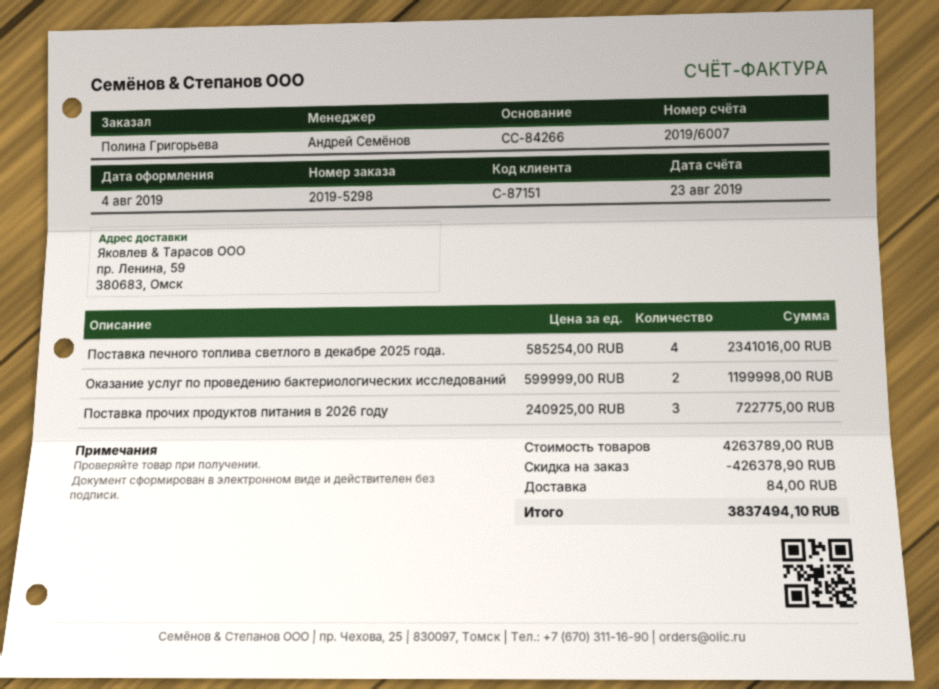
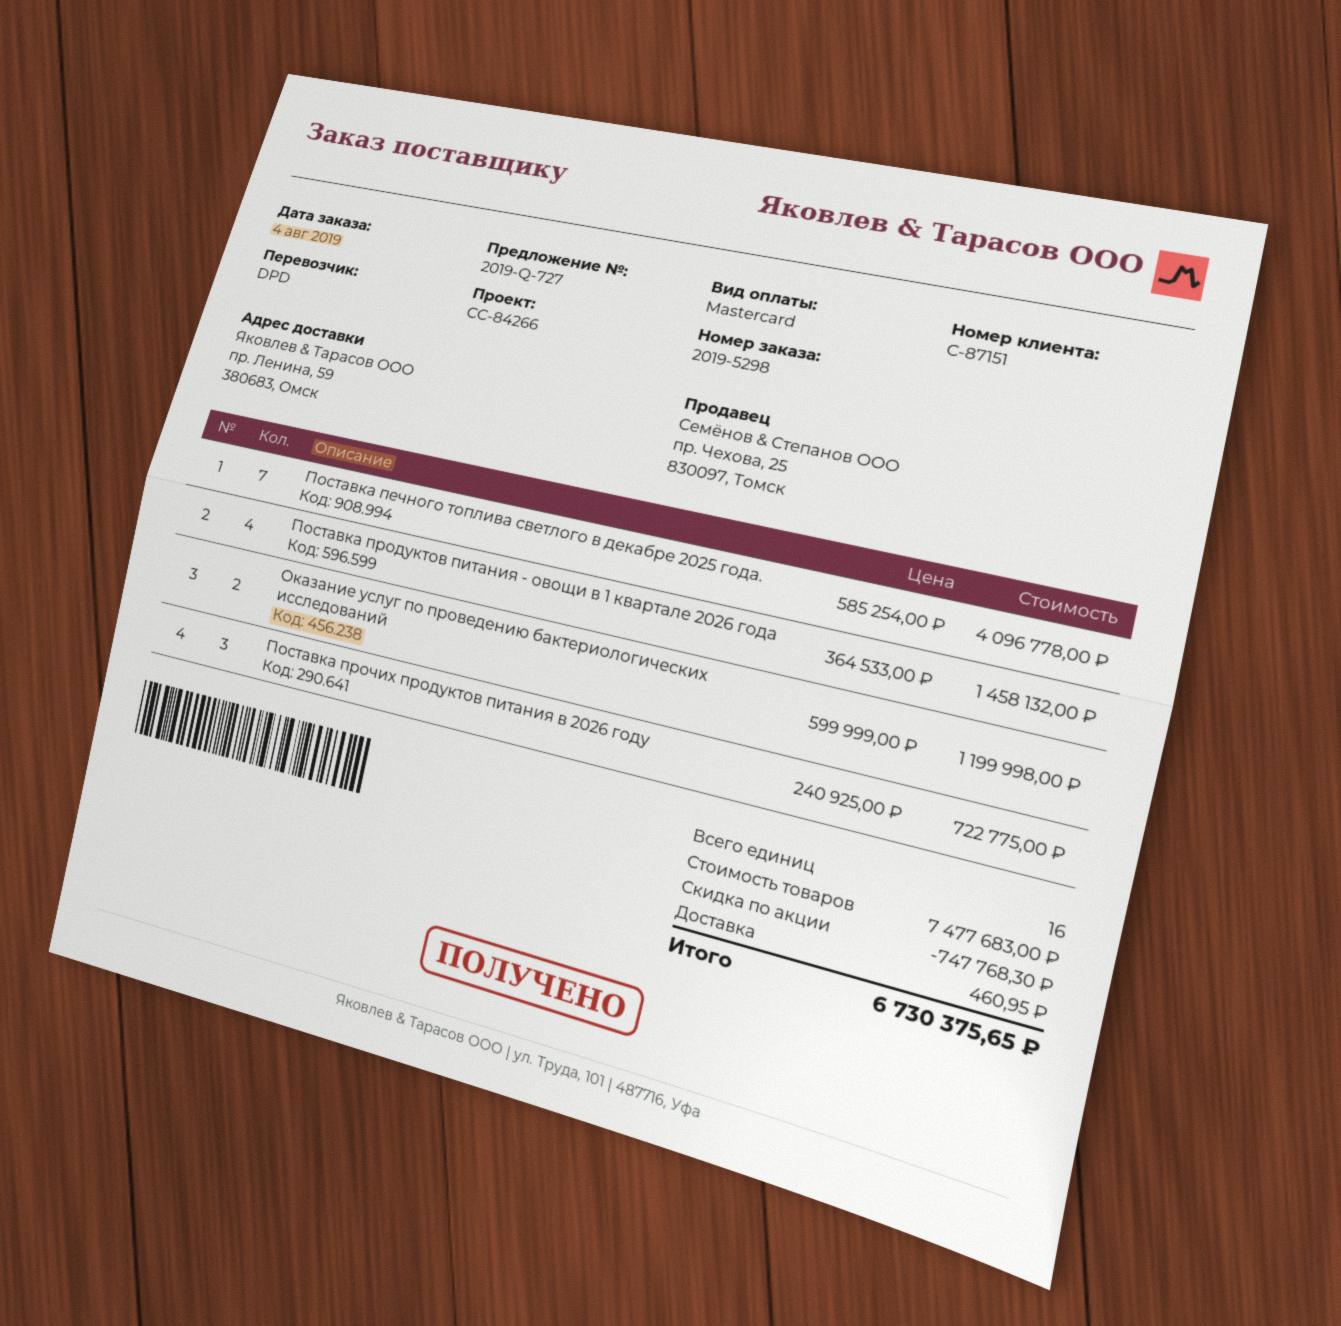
Поставка печного топлива светлого в декабре 2025 года.: 4 x 585254.00 = 2341016.00 -> 7 x 585254.00 = 4096778.00
Поставка продуктов питания - овощи в 1 квартале 2026 года: none -> 4 x 364533.00 = 1458132.00
subtotal: 4263789.00 -> 7477683.00
discount: 426378.90 -> 747768.30
shipping: 84.00 -> 460.95
total: 3837494.10 -> 6730375.65

